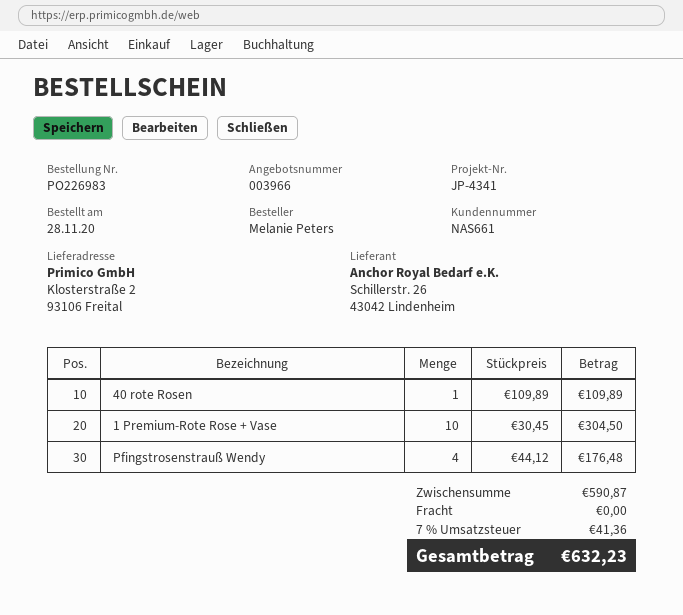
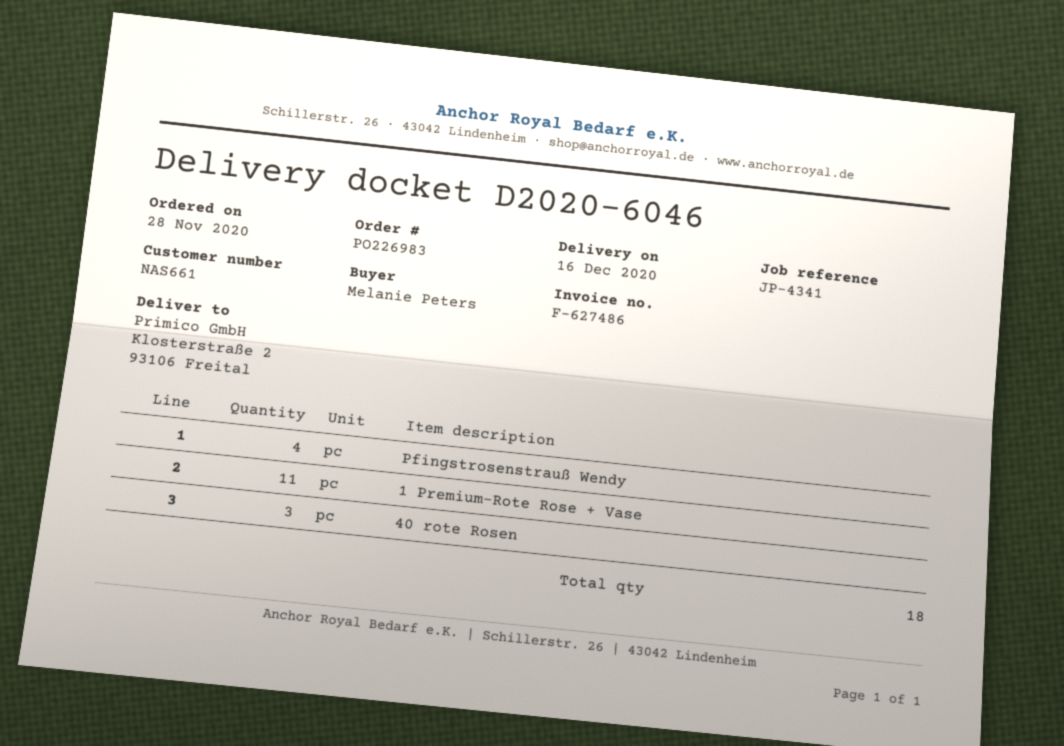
40 rote Rosen: 1 -> 3
1 Premium-Rote Rose + Vase: 10 -> 11

